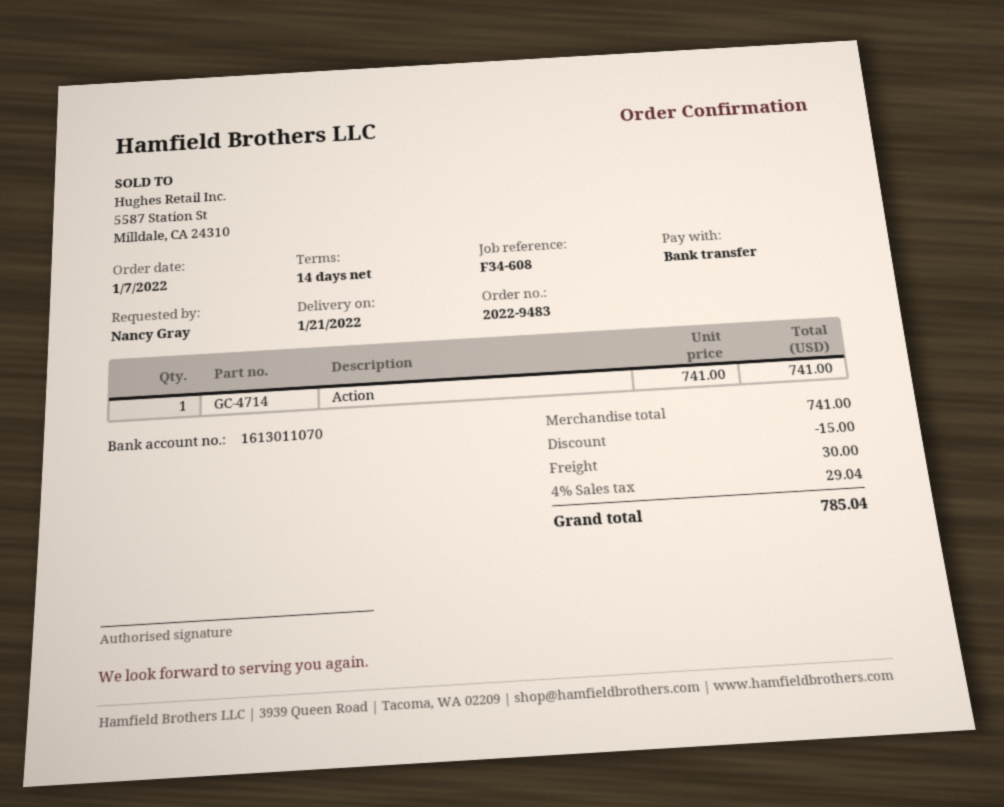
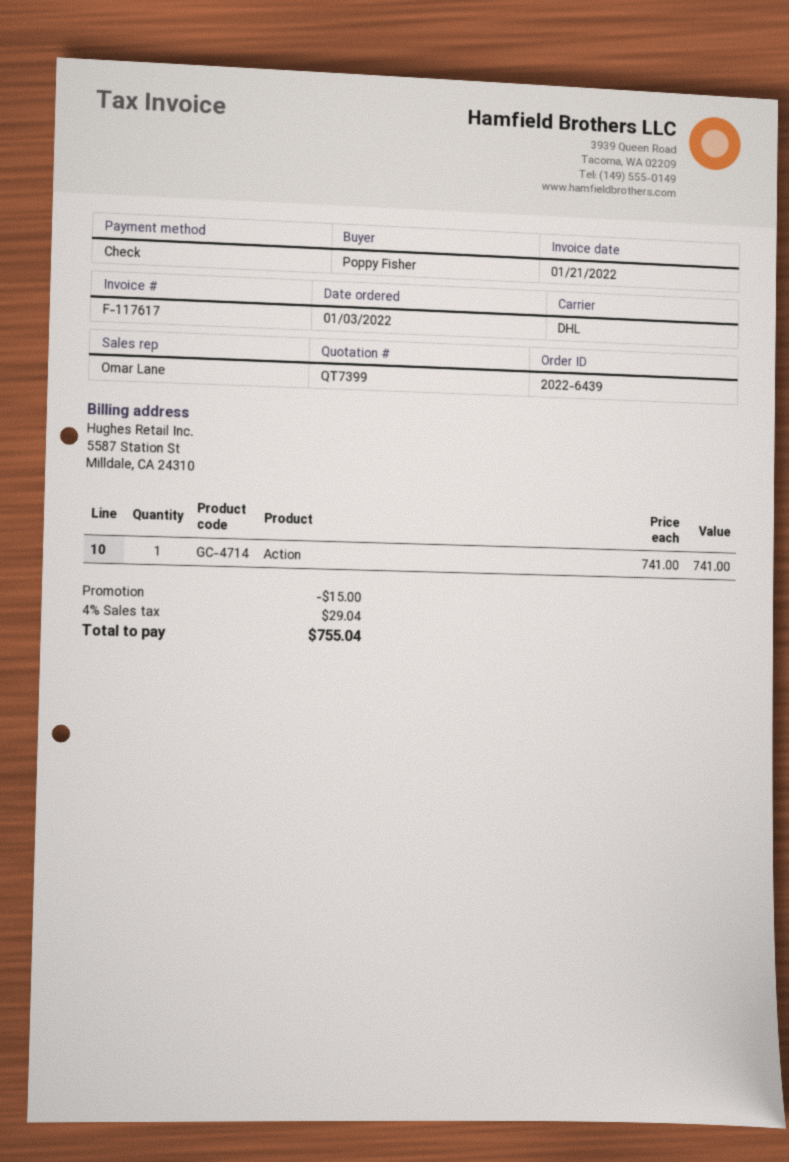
order number: 2022-9483 -> 2022-6439
order date: 2022-01-07 -> 2022-01-03
ordered by: Nancy Gray -> Poppy Fisher
payment method: bank transfer -> cheque
shipping: 30.00 -> none
total: 785.04 -> 755.04

